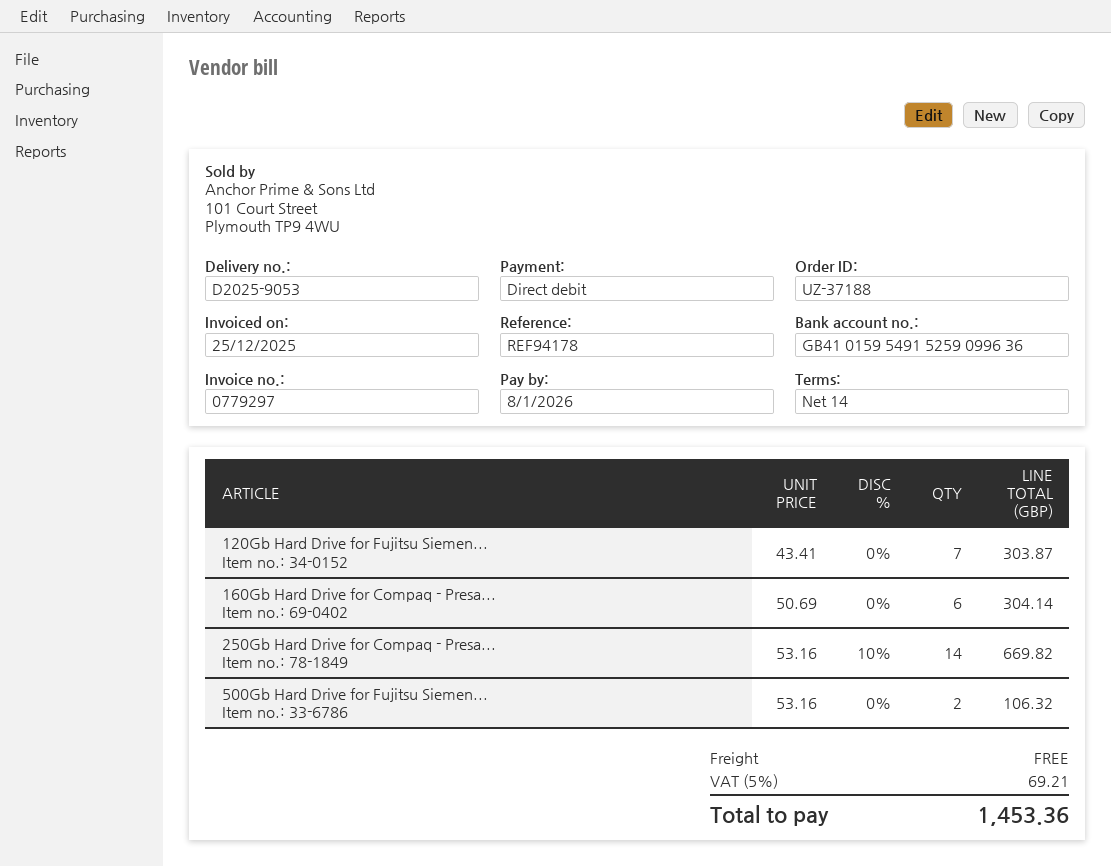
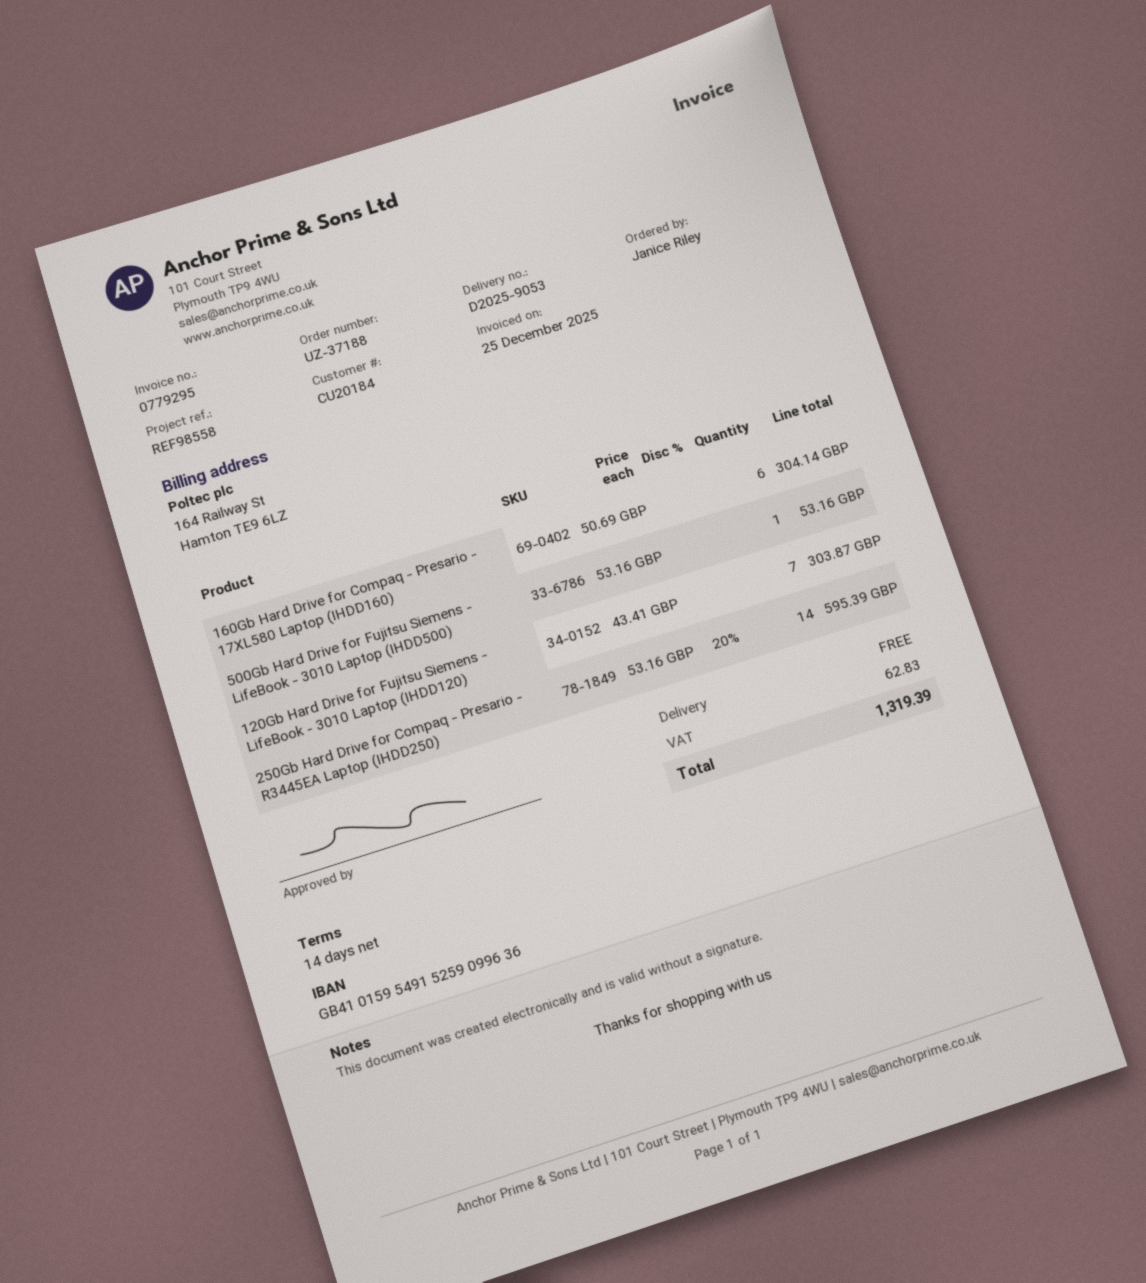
invoice number: 0779297 -> 0779295
reference: REF94178 -> REF98558
250Gb Hard Drive for Compaq - Presa...: 14 x 53.16 - 10% = 669.82 -> 14 x 53.16 - 20% = 595.39
500Gb Hard Drive for Fujitsu Siemen...: 2 x 53.16 = 106.32 -> 1 x 53.16 = 53.16
tax: 69.21 -> 62.83
total: 1453.36 -> 1319.39

